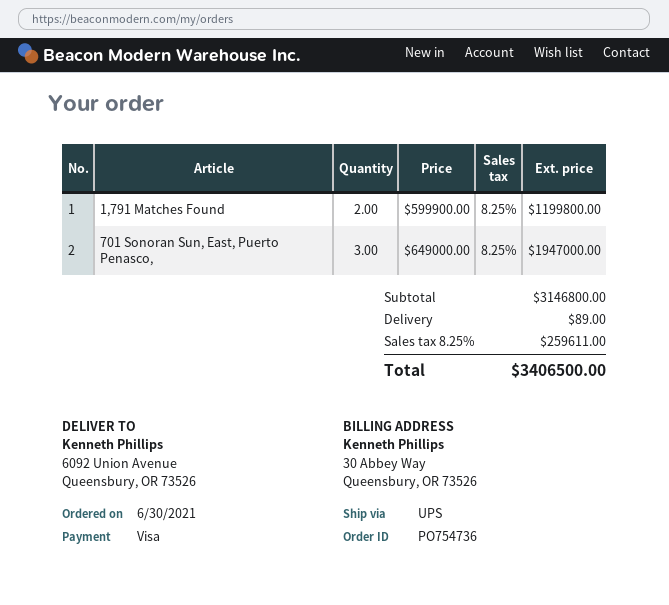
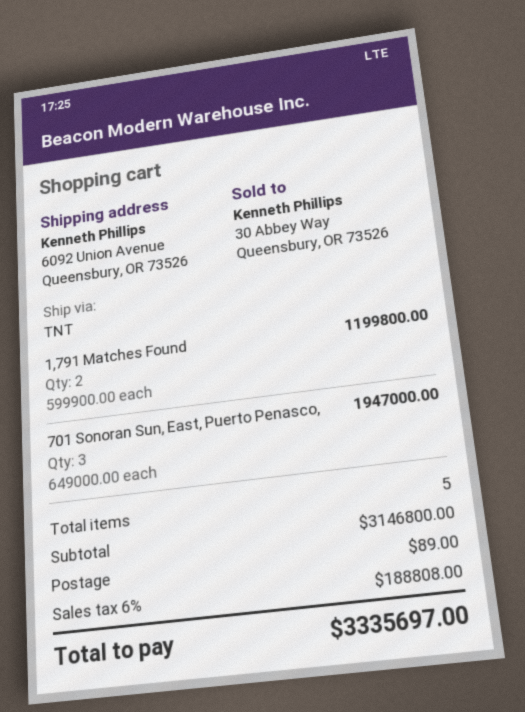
shipping method: UPS -> TNT
tax: 8.25% = 259611.00 -> 6% = 188808.00
total: 3406500.00 -> 3335697.00

